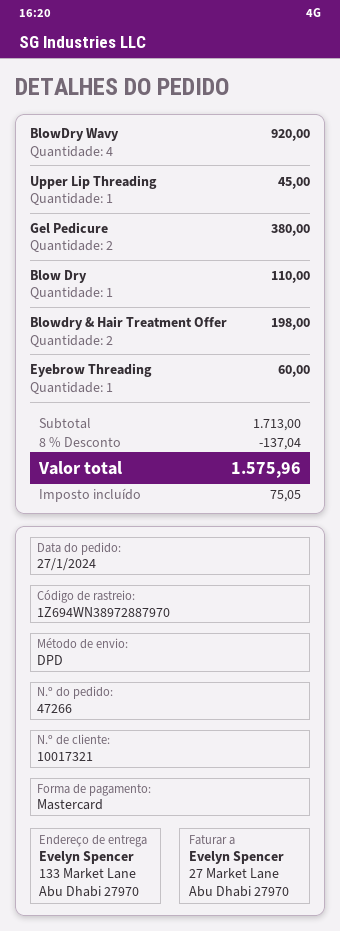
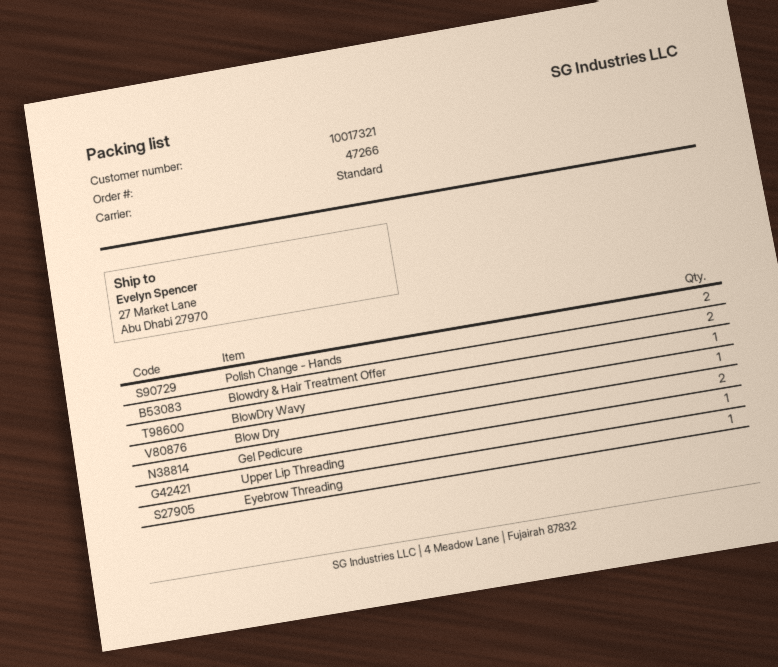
shipping method: DPD -> standard
ship to: 133 Market Lane, Abu Dhabi 27970 -> 27 Market Lane, Abu Dhabi 27970
BlowDry Wavy: 4 -> 1
Polish Change - Hands: none -> 2

